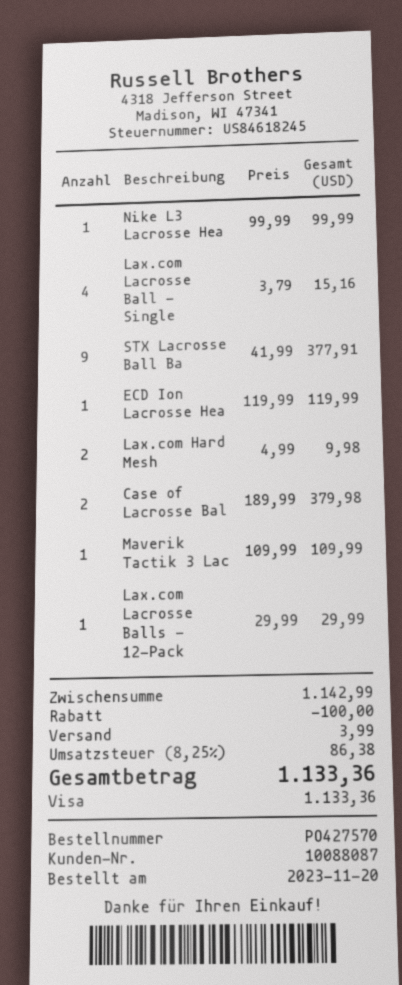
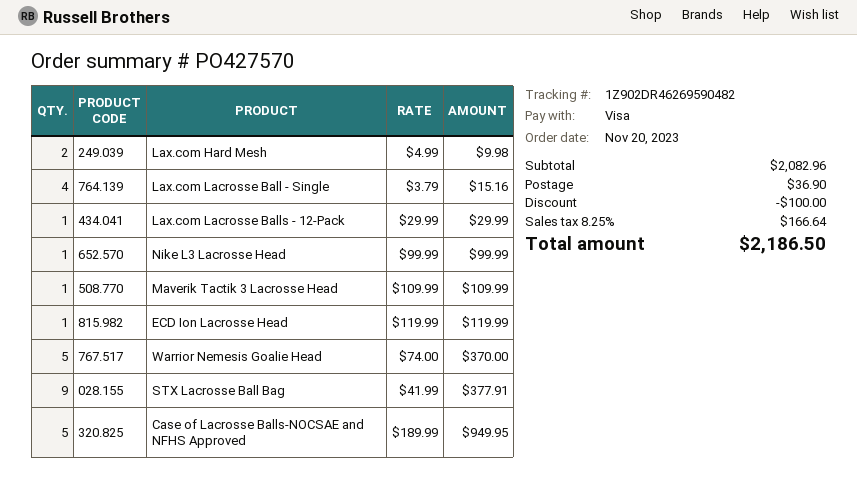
Case of Lacrosse Bal: 2 x 189.99 = 379.98 -> 5 x 189.99 = 949.95
Warrior Nemesis Goalie Head: none -> 5 x 74.00 = 370.00
subtotal: 1142.99 -> 2082.96
shipping: 3.99 -> 36.90
tax: 8.25% = 86.38 -> 8.25% = 166.64
total: 1133.36 -> 2186.50

